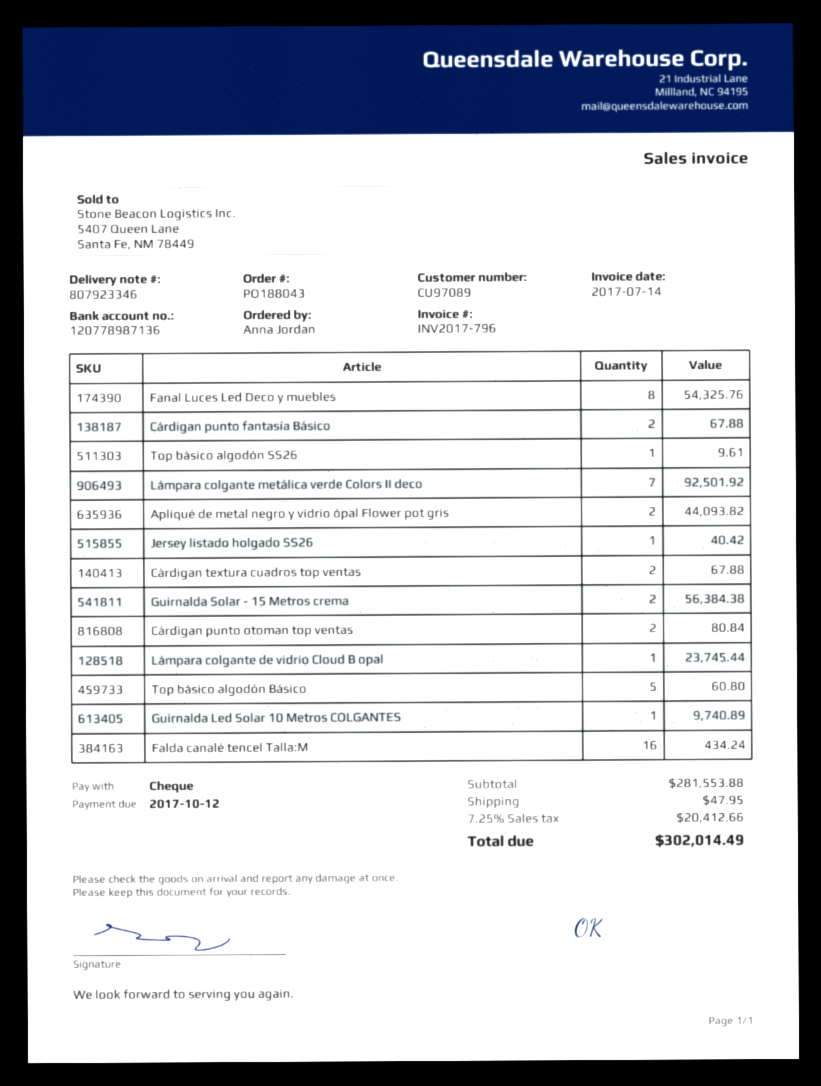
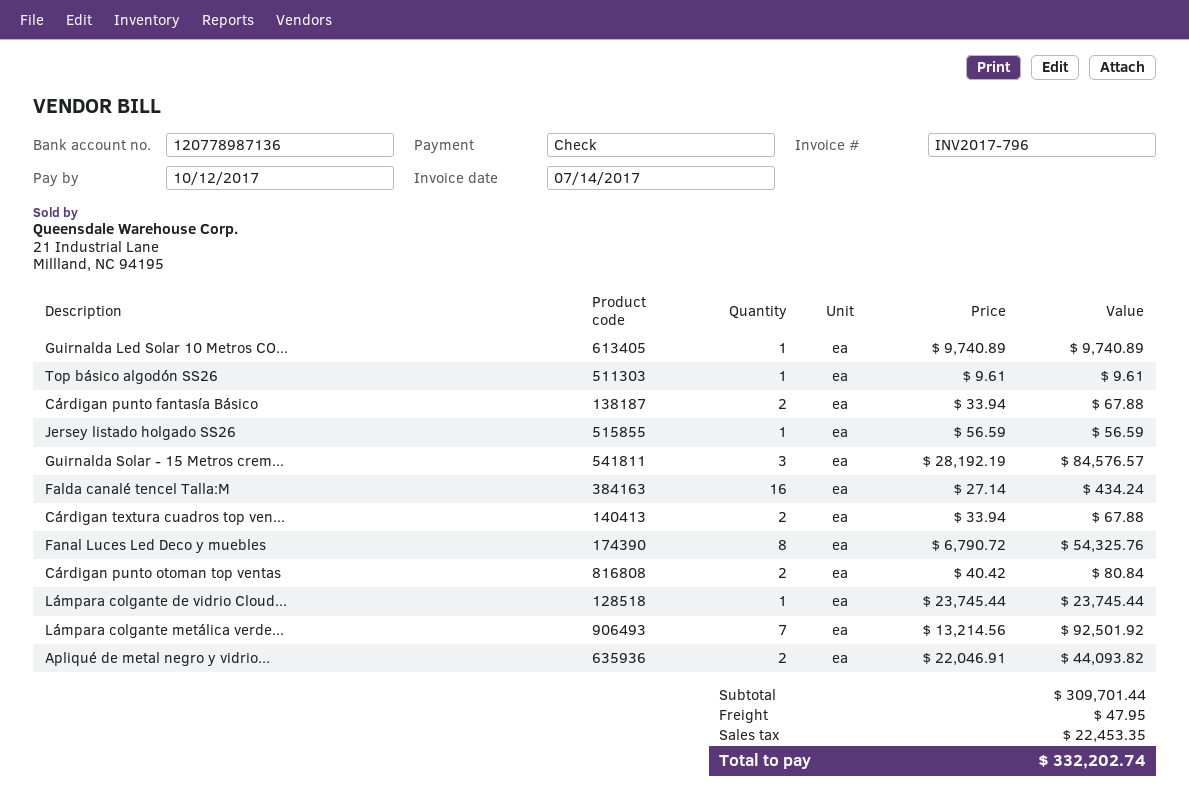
Jersey listado holgado SS26: 1 for 40.42 -> 1 for 56.59
Guirnalda Solar - 15 Metros crema: 2 for 56384.38 -> 3 for 84576.57
Top básico algodón Básico: 5 for 60.80 -> none
subtotal: 281553.88 -> 309701.44
tax: 20412.66 -> 22453.35
total: 302014.49 -> 332202.74

